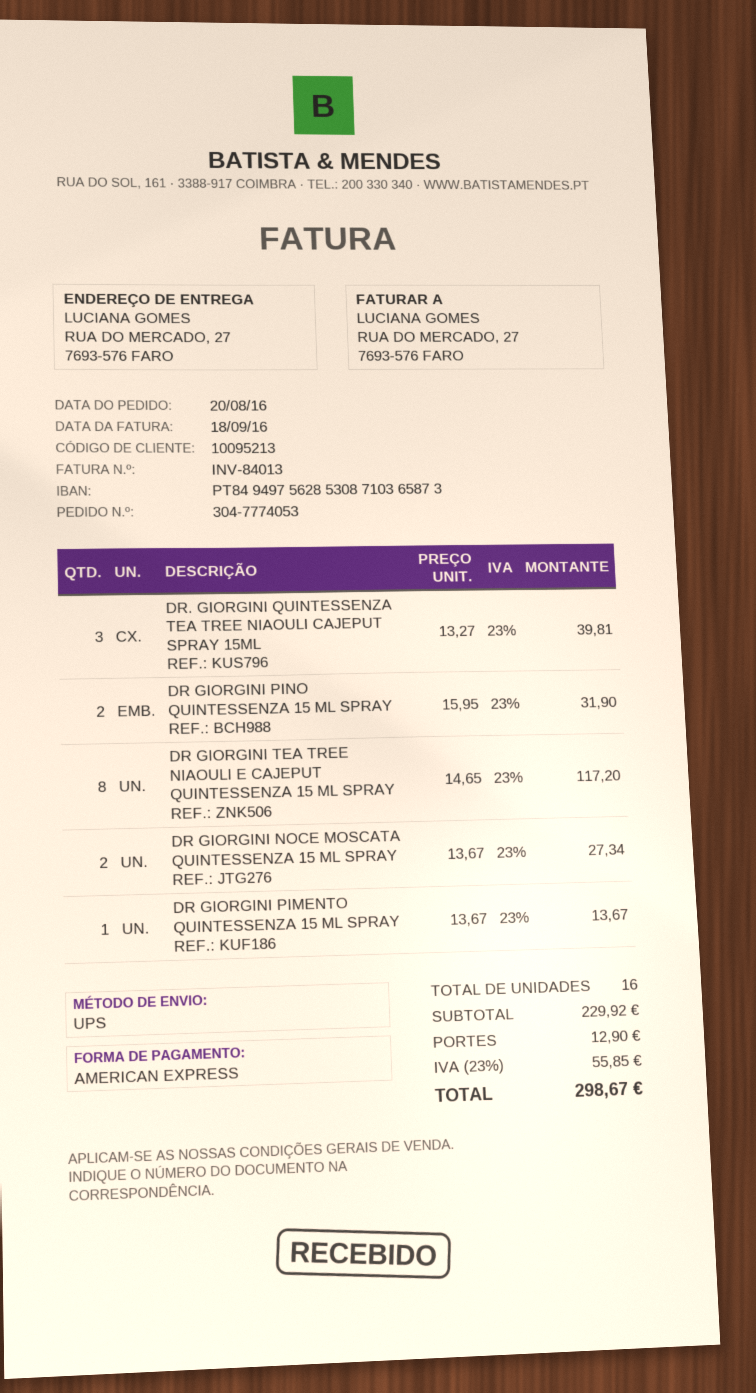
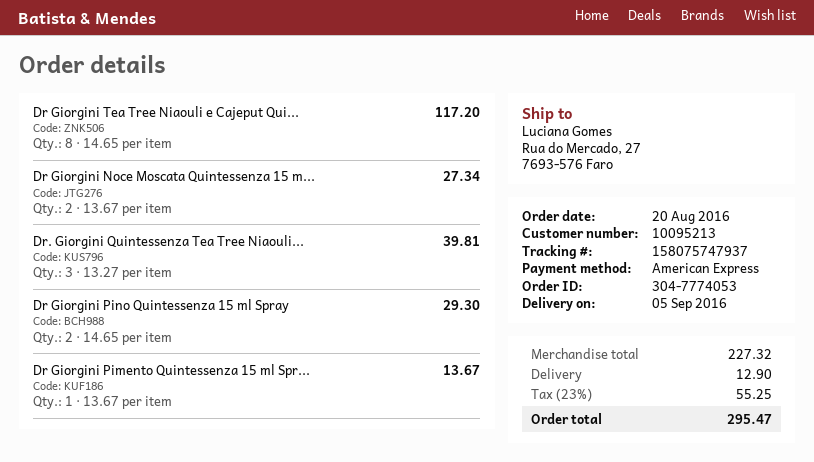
DR GIORGINI PINO QUINTESSENZA 15 ML SPRAY: 2 x 15.95 = 31.90 -> 2 x 14.65 = 29.30
subtotal: 229.92 -> 227.32
tax: 23% = 55.85 -> 23% = 55.25
total: 298.67 -> 295.47

